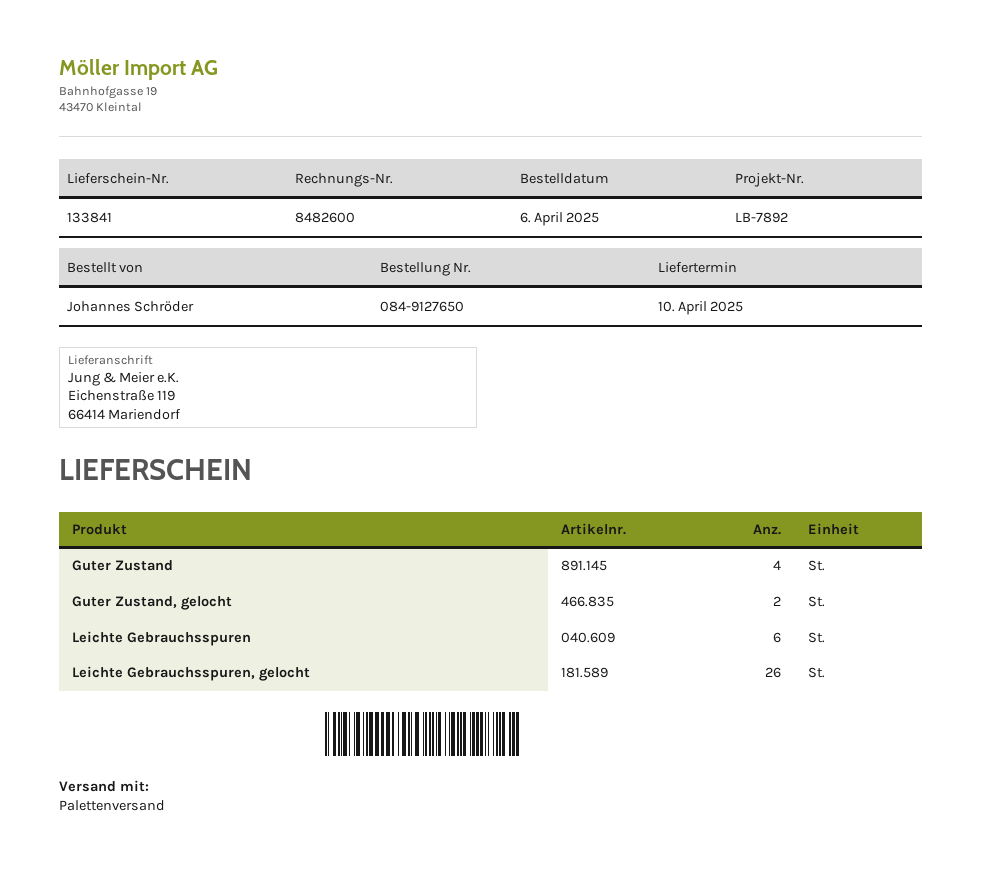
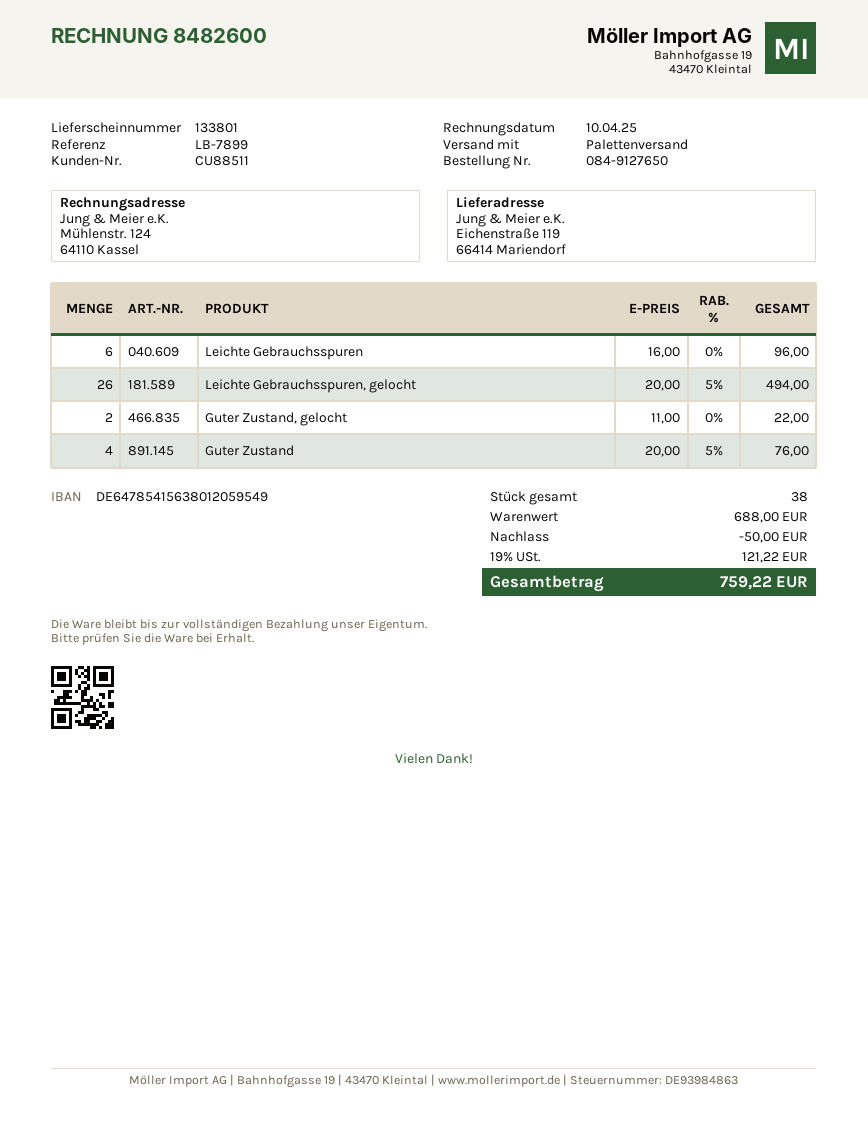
delivery note number: 133841 -> 133801
reference: LB-7892 -> LB-7899

